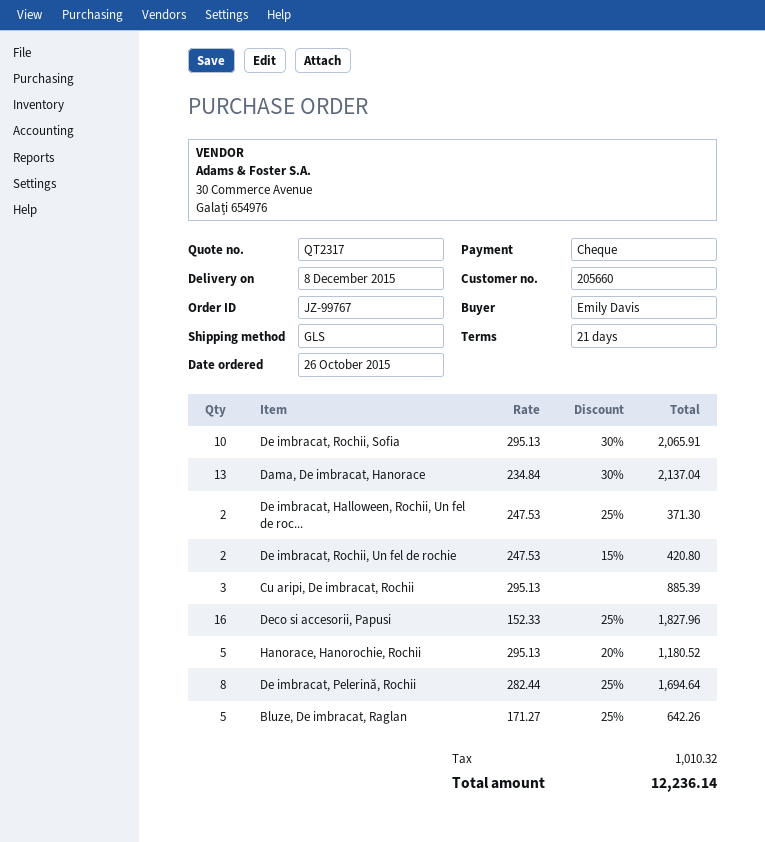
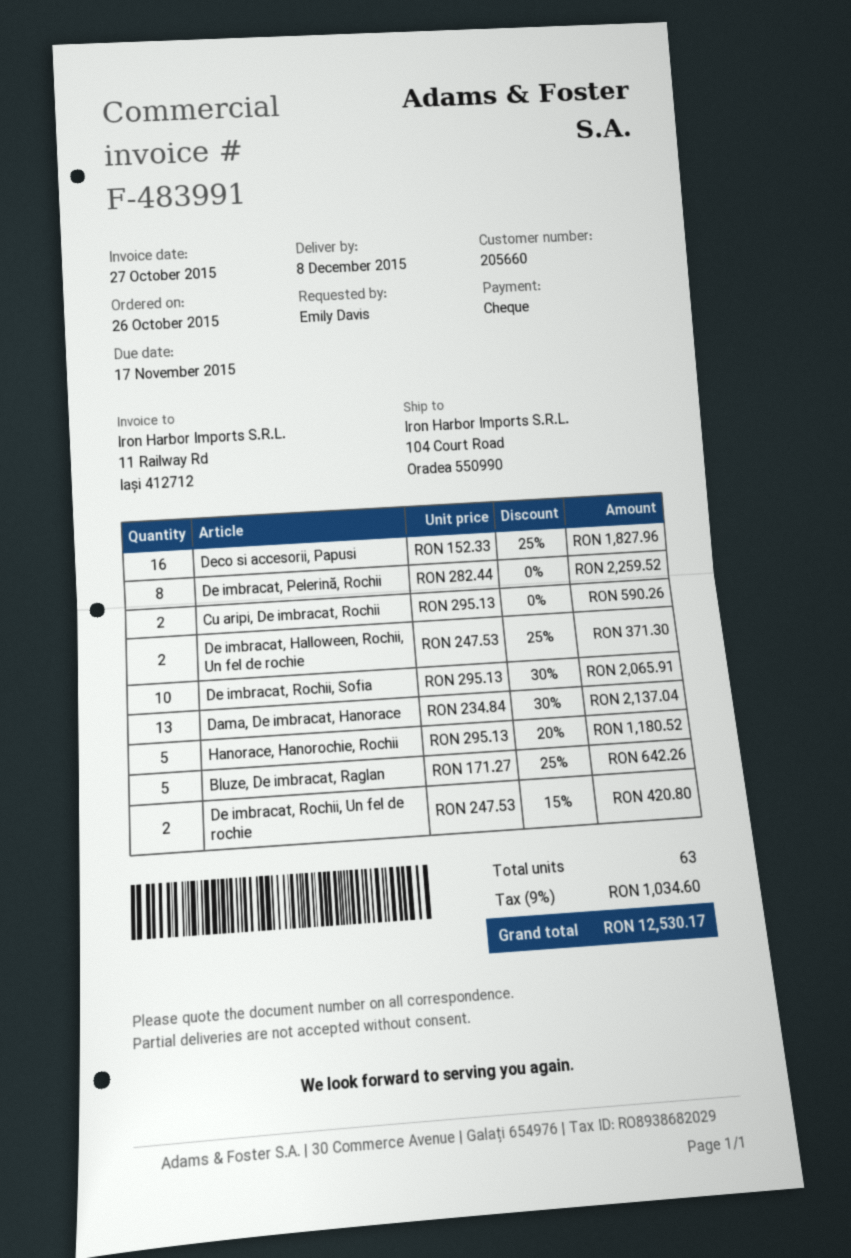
Cu aripi, De imbracat, Rochii: 3 x 295.13 = 885.39 -> 2 x 295.13 = 590.26
De imbracat, Pelerină, Rochii: 8 x 282.44 - 25% = 1694.64 -> 8 x 282.44 = 2259.52
tax: 1010.32 -> 1034.60
total: 12236.14 -> 12530.17

